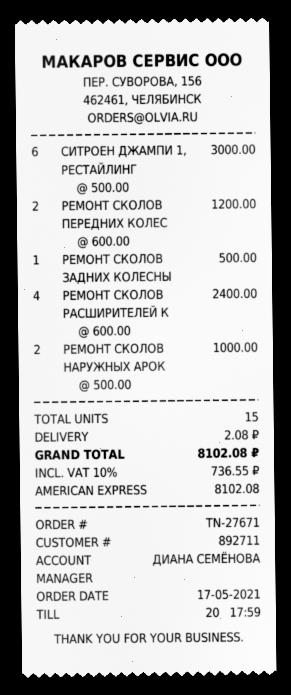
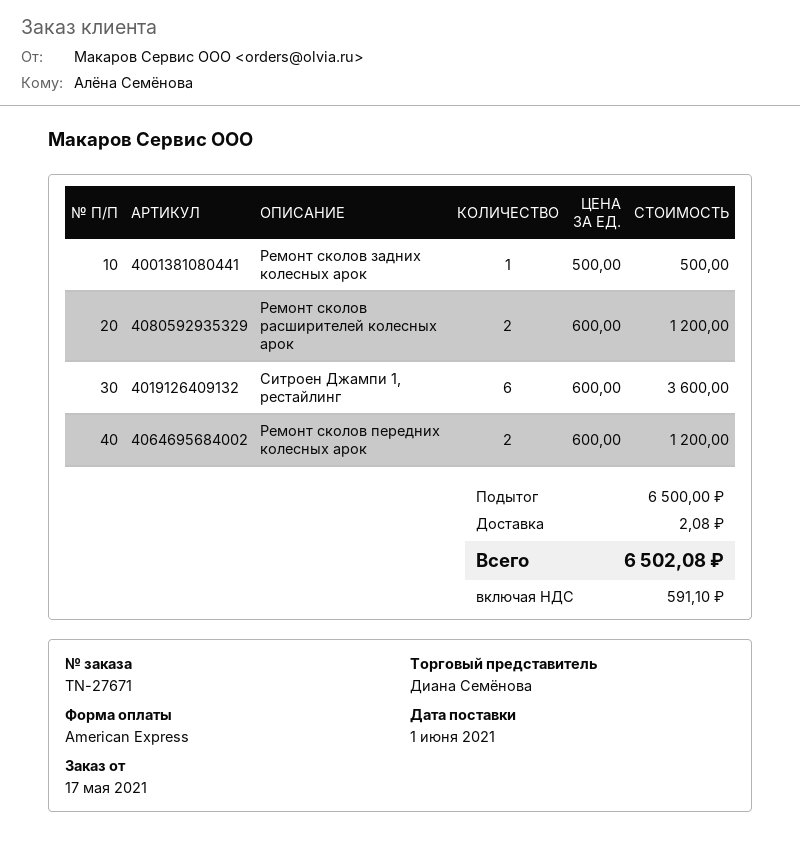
СИТРОЕН ДЖАМПИ 1, РЕСТАЙЛИНГ: 6 x 500.00 = 3000.00 -> 6 x 600.00 = 3600.00
РЕМОНТ СКОЛОВ РАСШИРИТЕЛЕЙ К: 4 x 600.00 = 2400.00 -> 2 x 600.00 = 1200.00
РЕМОНТ СКОЛОВ НАРУЖНЫХ АРОК: 2 x 500.00 = 1000.00 -> none
tax: 736.55 -> 591.10
total: 8102.08 -> 6502.08

